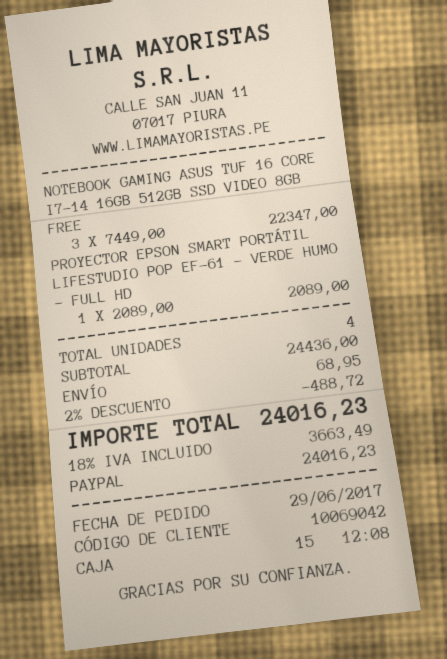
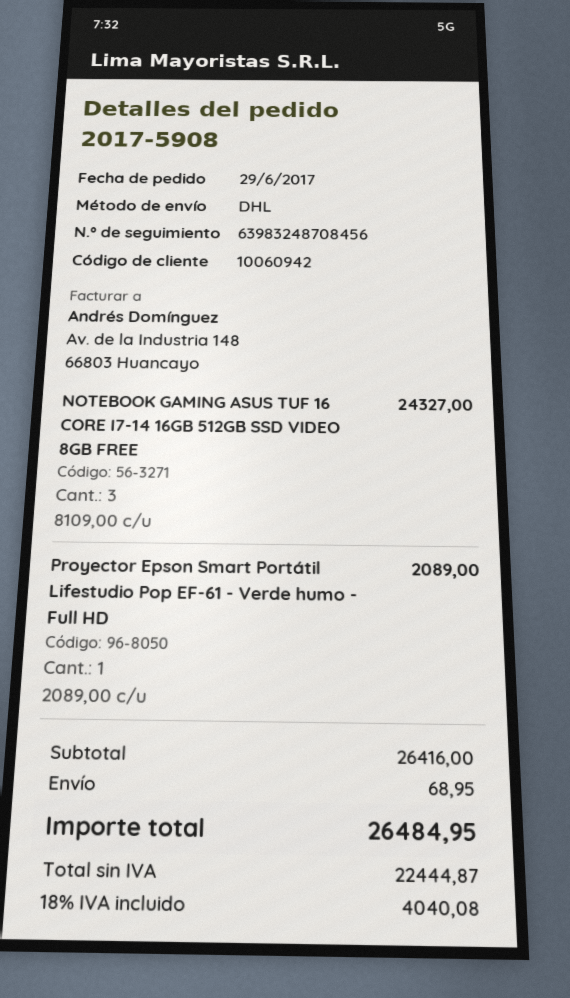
customer number: 10069042 -> 10060942
NOTEBOOK GAMING ASUS TUF 16 CORE I7-14 16GB 512GB SSD VIDEO 8GB FREE: 3 x 7449.00 = 22347.00 -> 3 x 8109.00 = 24327.00
subtotal: 24436.00 -> 26416.00
discount: 2% = 488.72 -> none
tax: 18% = 3663.49 -> 18% = 4040.08
total: 24016.23 -> 26484.95

